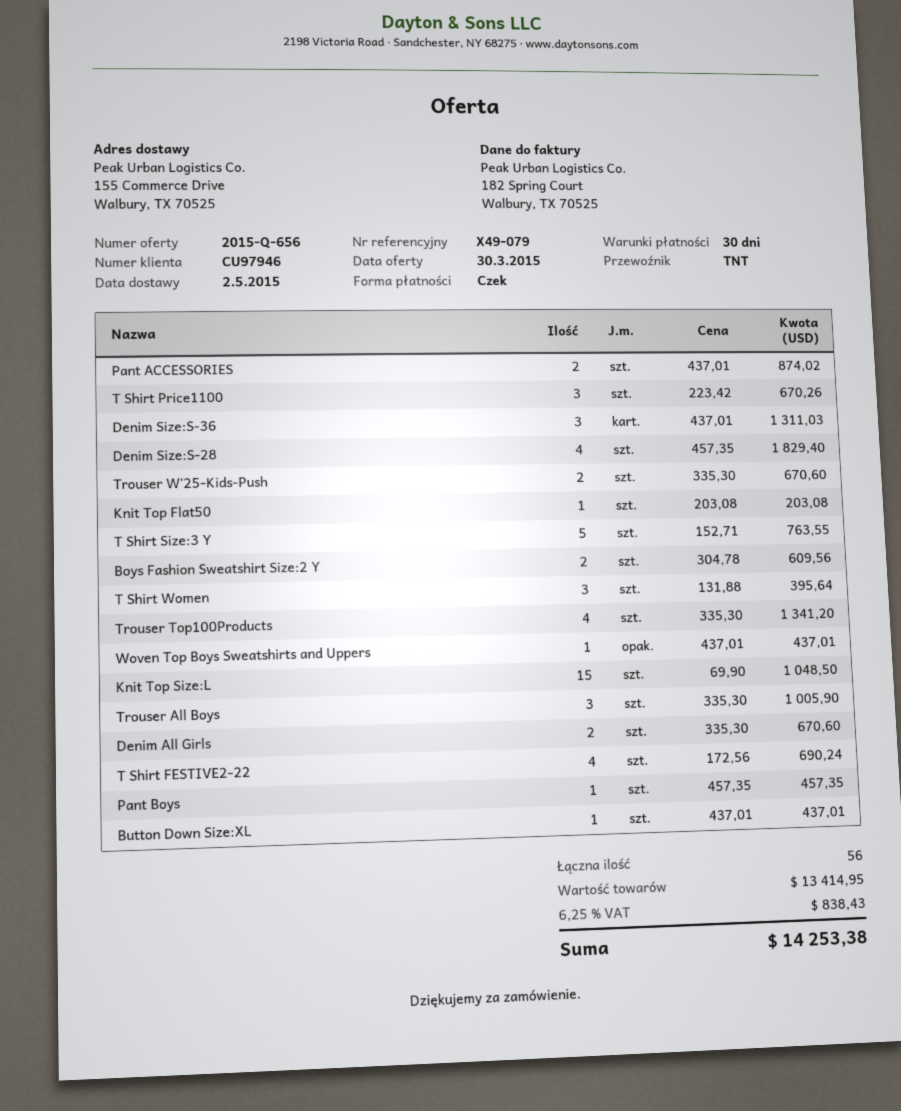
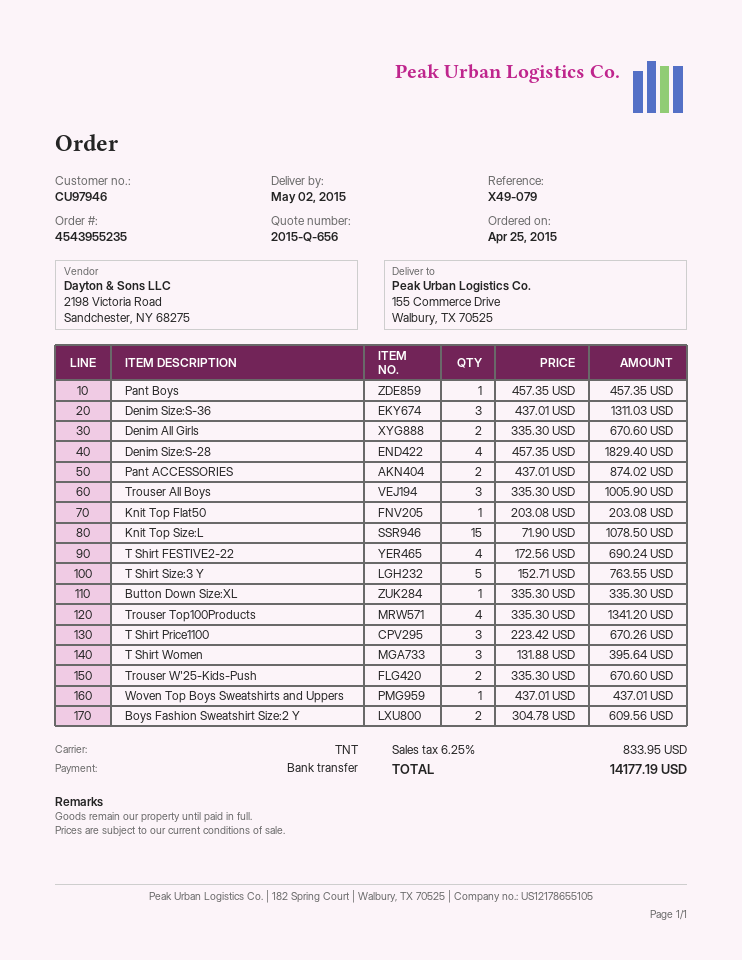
payment method: cheque -> bank transfer
Knit Top Size:L: 15 x 69.90 = 1048.50 -> 15 x 71.90 = 1078.50
Button Down Size:XL: 1 x 437.01 = 437.01 -> 1 x 335.30 = 335.30
tax: 6.25% = 838.43 -> 6.25% = 833.95
total: 14253.38 -> 14177.19

